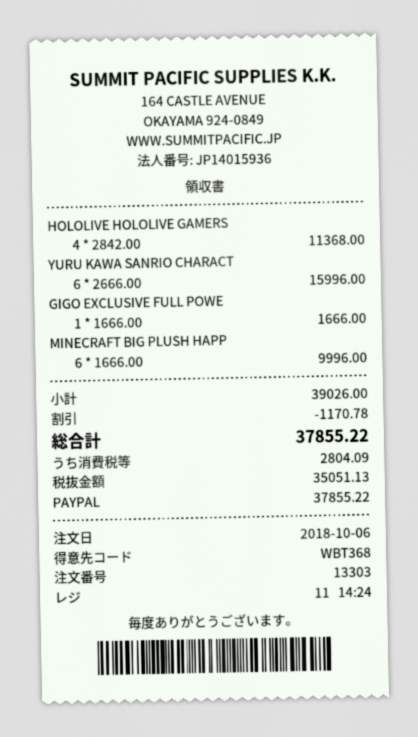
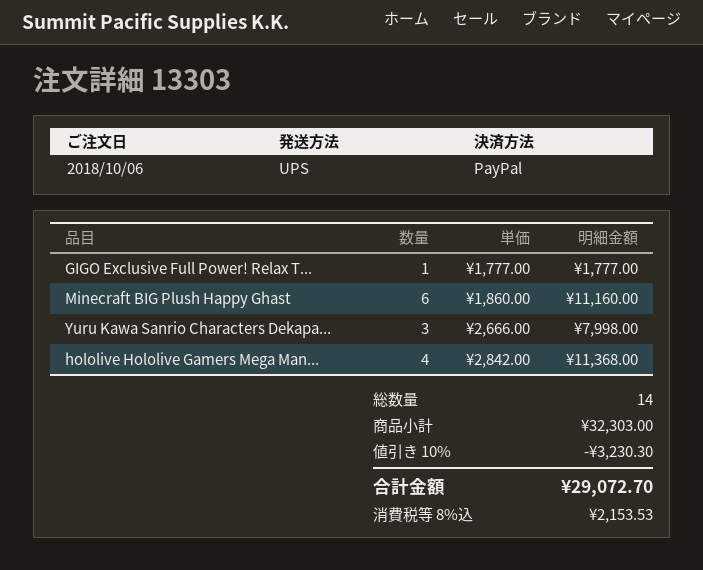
YURU KAWA SANRIO CHARACT: 6 x 2666.00 = 15996.00 -> 3 x 2666.00 = 7998.00
GIGO EXCLUSIVE FULL POWE: 1 x 1666.00 = 1666.00 -> 1 x 1777.00 = 1777.00
MINECRAFT BIG PLUSH HAPP: 6 x 1666.00 = 9996.00 -> 6 x 1860.00 = 11160.00
subtotal: 39026.00 -> 32303.00
discount: 1170.78 -> 3230.30
tax: 2804.09 -> 2153.53
total: 37855.22 -> 29072.70

